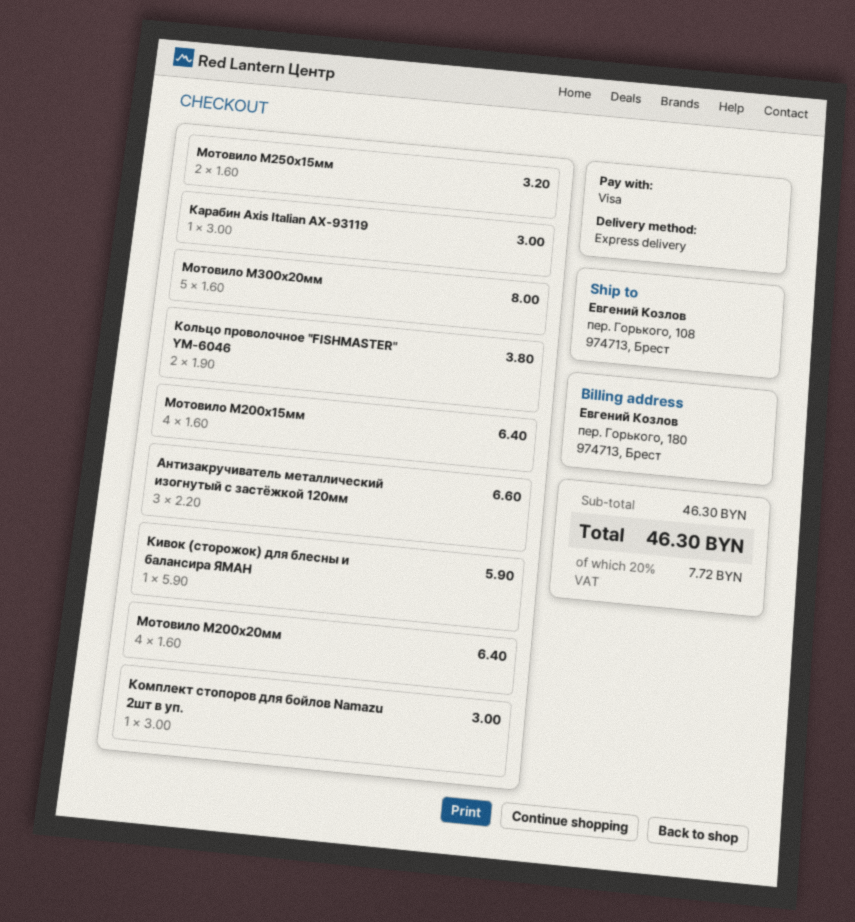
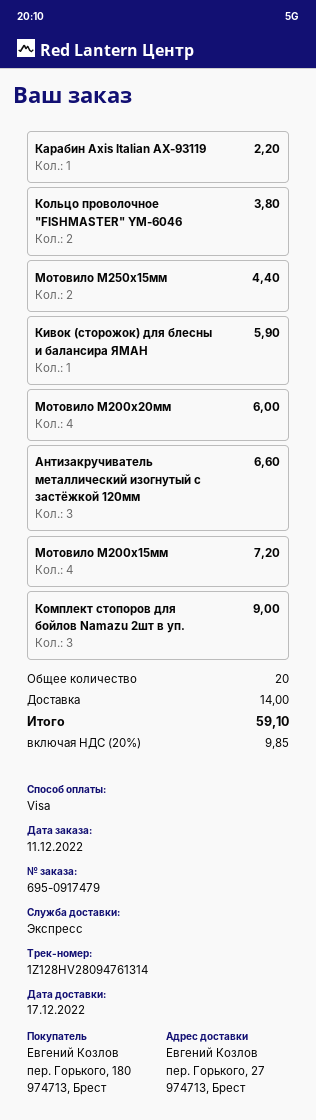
ship to: пер. Горького, 108, 974713, Брест -> пер. Горького, 27, 974713, Брест
Мотовило M250х15мм: 2 for 3.20 -> 2 for 4.40
Карабин Axis Italian AX-93119: 1 for 3.00 -> 1 for 2.20
Мотовило M300х20мм: 5 for 8.00 -> none
Мотовило M200х15мм: 4 for 6.40 -> 4 for 7.20
Мотовило M200х20мм: 4 for 6.40 -> 4 for 6.00
Комплект стопоров для бойлов Namazu 2шт в уп.: 1 for 3.00 -> 3 for 9.00
shipping: none -> 14.00
tax: 20% = 7.72 -> 20% = 9.85
total: 46.30 -> 59.10

